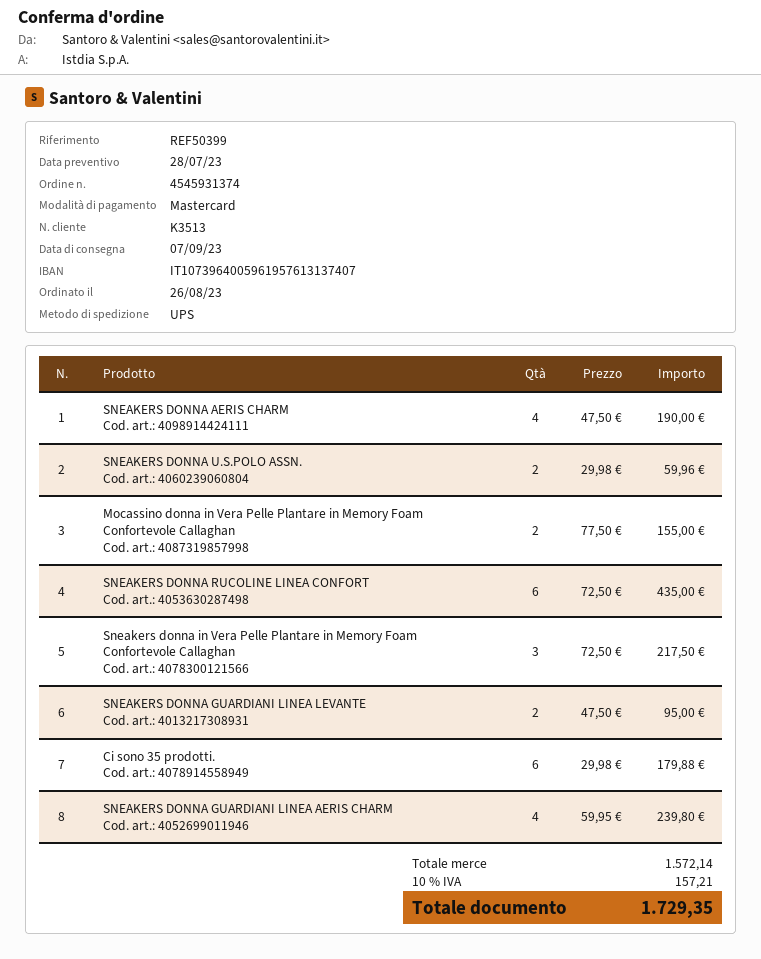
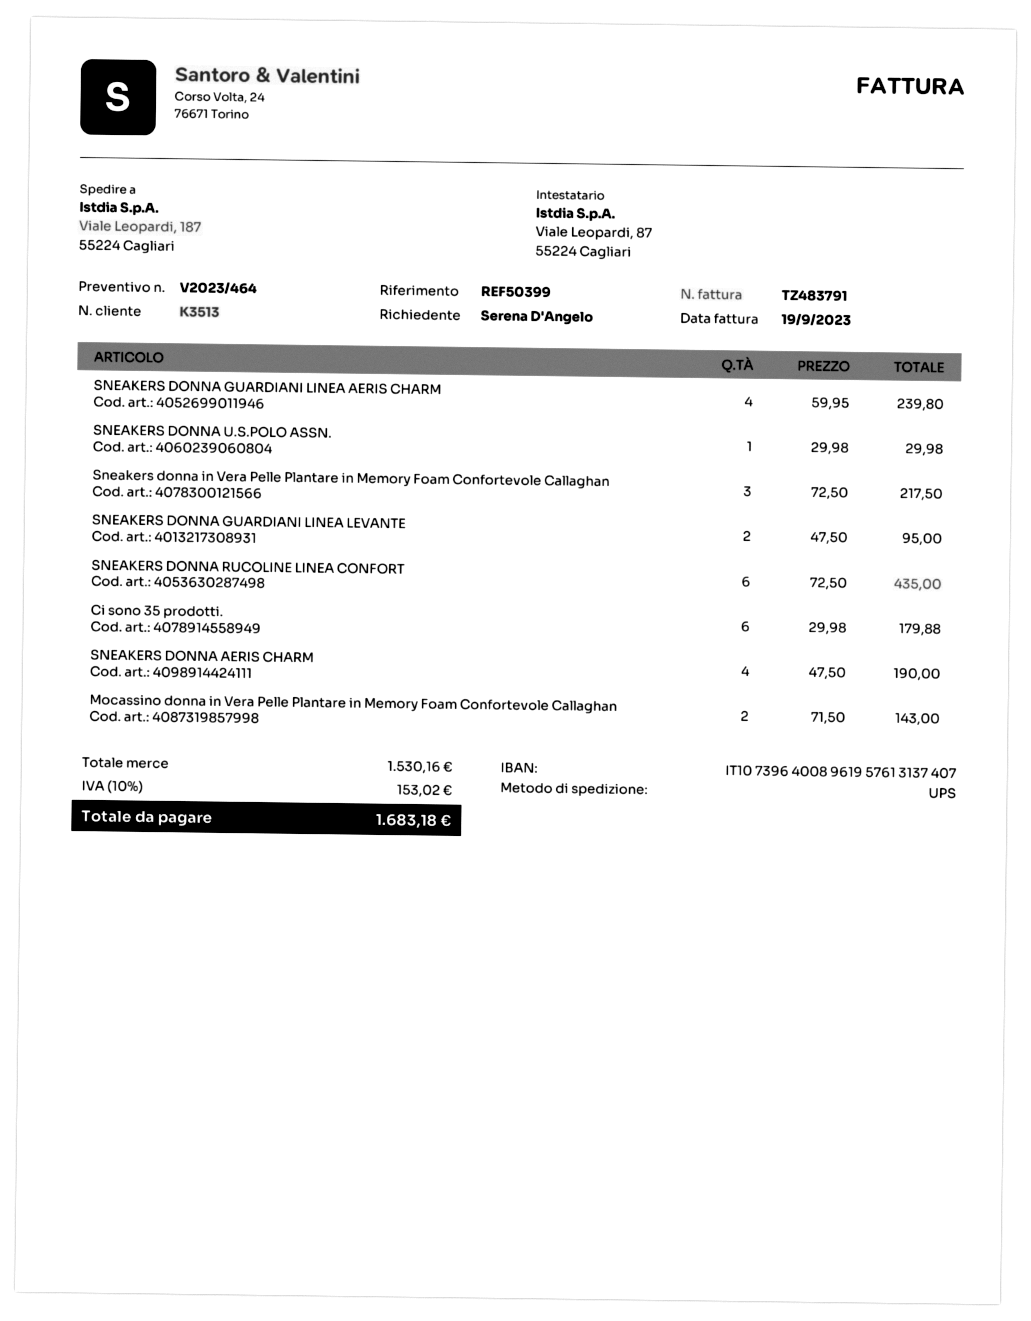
bank account: IT1073964005961957613137407 -> IT1073964008961957613137407
SNEAKERS DONNA U.S.POLO ASSN.: 2 x 29.98 = 59.96 -> 1 x 29.98 = 29.98
Mocassino donna in Vera Pelle Plantare in Memory Foam Confortevole Callaghan: 2 x 77.50 = 155.00 -> 2 x 71.50 = 143.00
subtotal: 1572.14 -> 1530.16
tax: 10% = 157.21 -> 10% = 153.02
total: 1729.35 -> 1683.18

